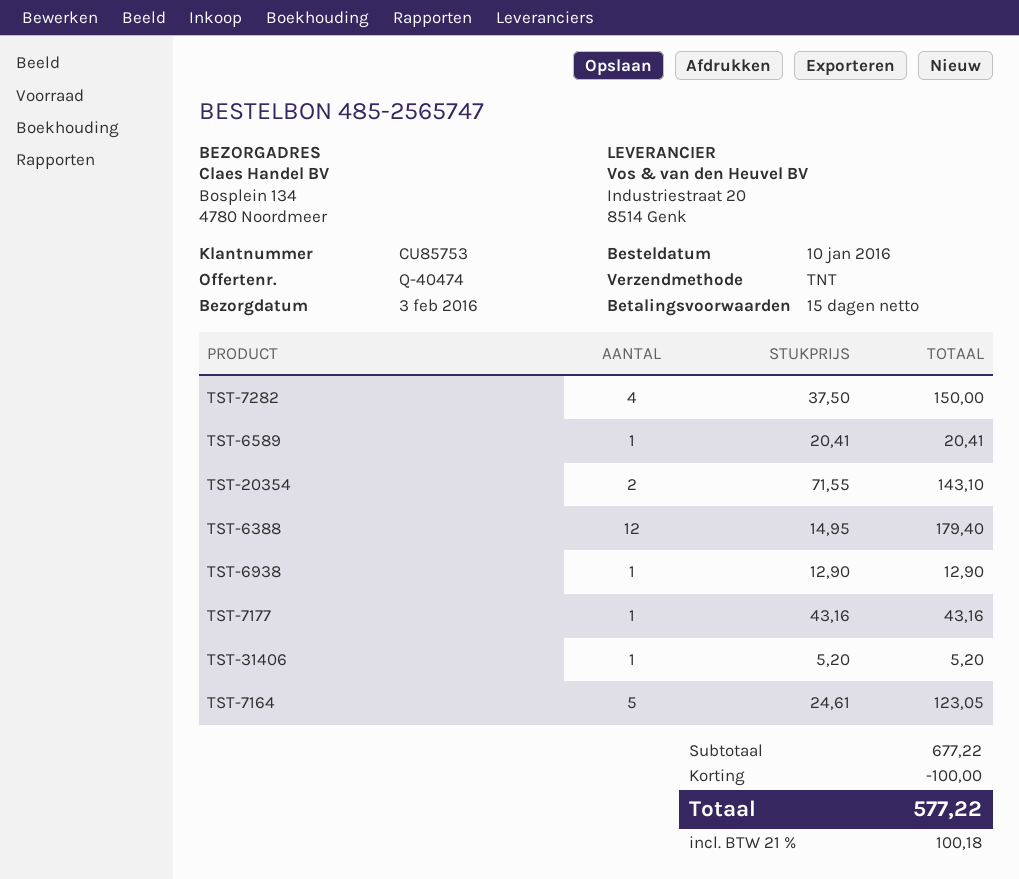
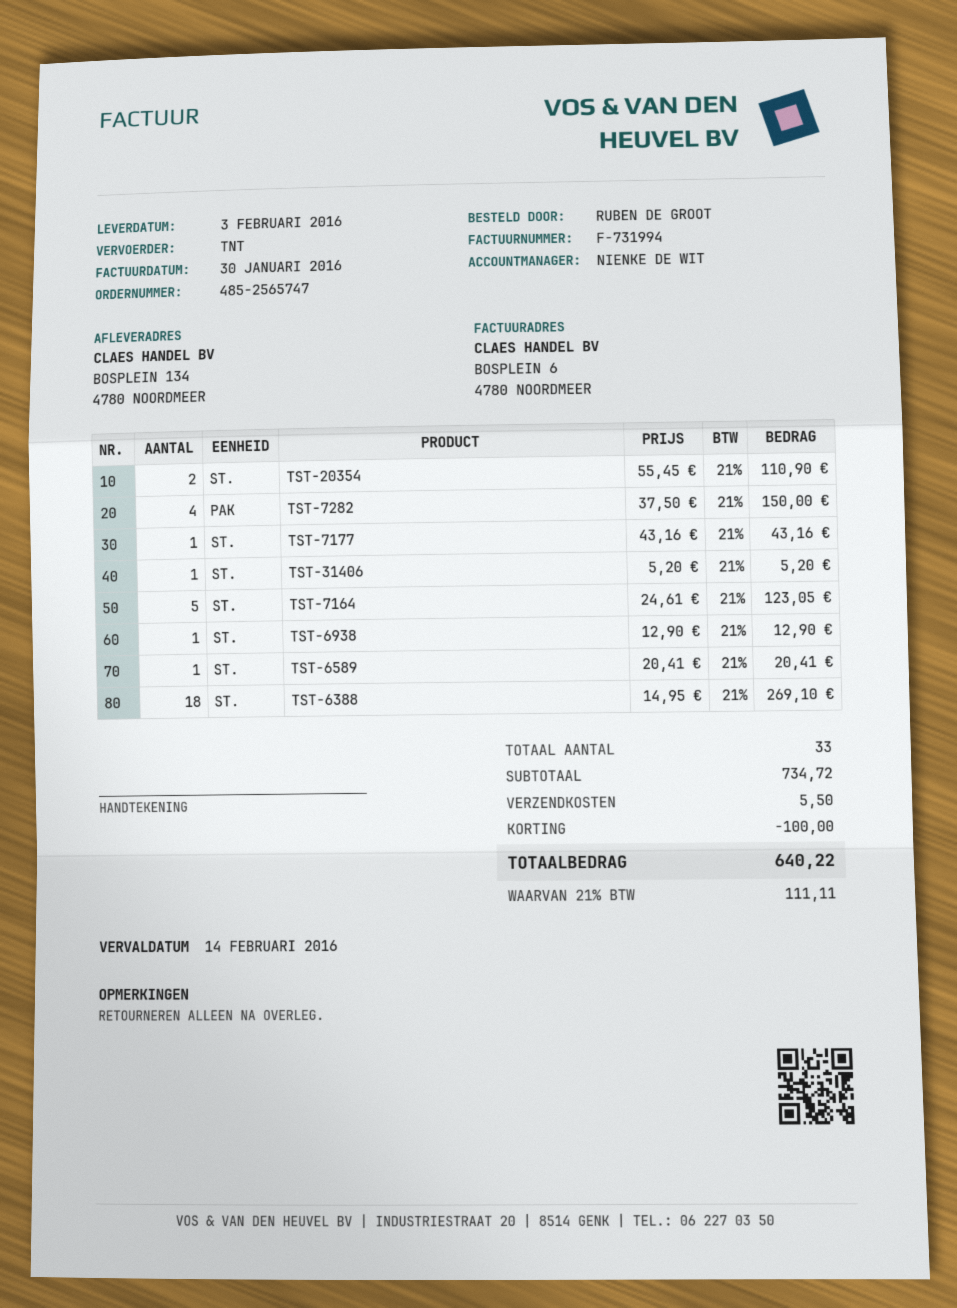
TST-20354: 2 x 71.55 = 143.10 -> 2 x 55.45 = 110.90
TST-6388: 12 x 14.95 = 179.40 -> 18 x 14.95 = 269.10
subtotal: 677.22 -> 734.72
shipping: none -> 5.50
tax: 21% = 100.18 -> 21% = 111.11
total: 577.22 -> 640.22

